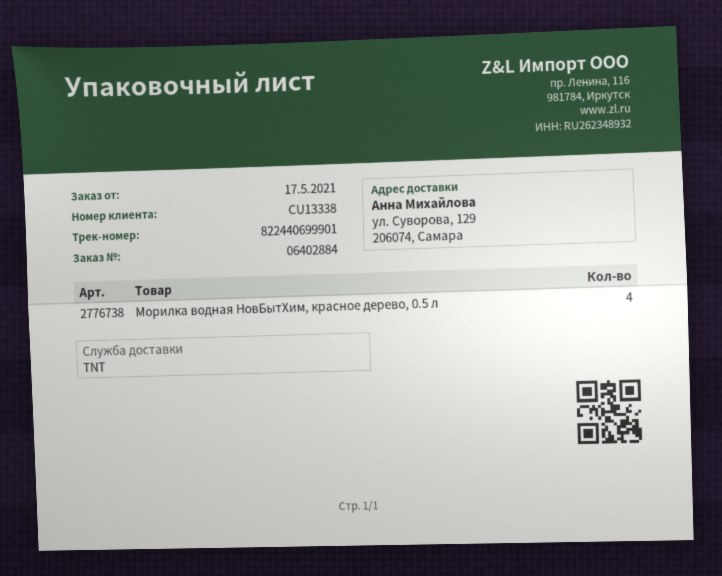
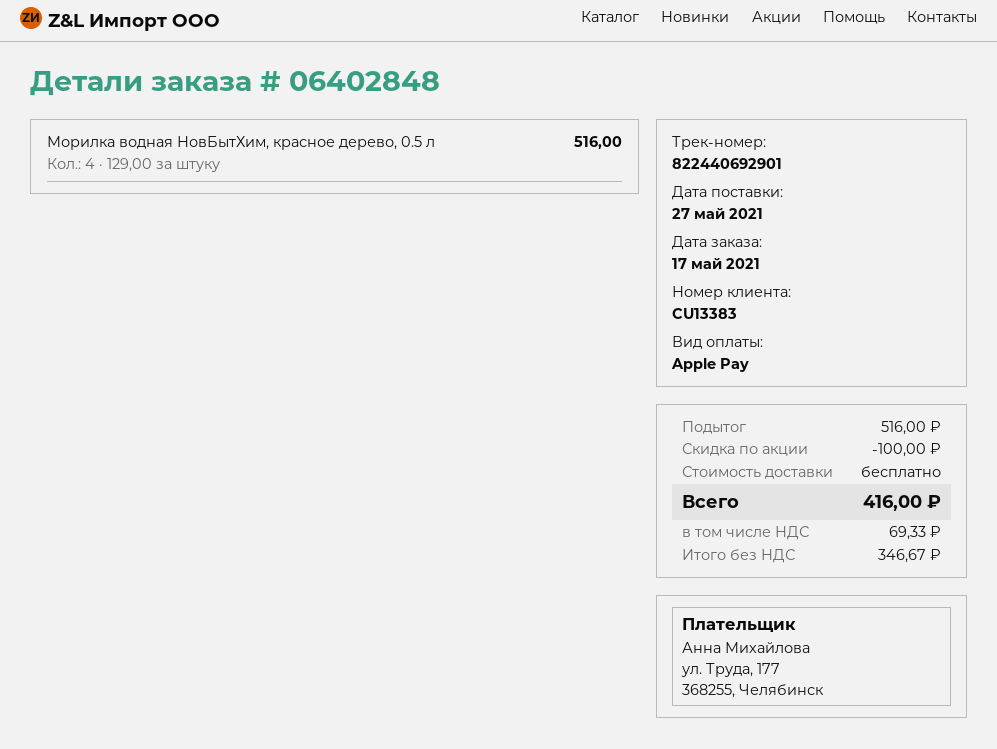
order number: 06402884 -> 06402848
customer number: CU13338 -> CU13383
tracking number: 822440699901 -> 822440692901

